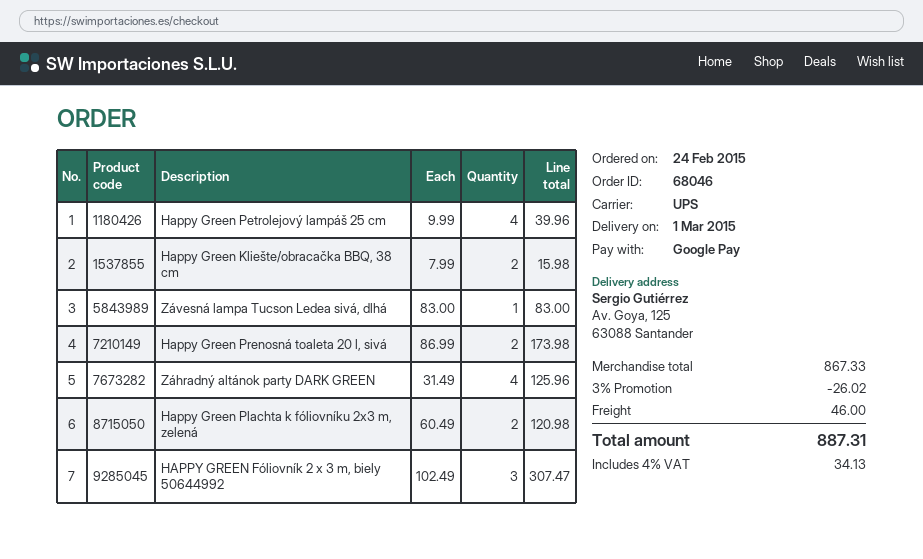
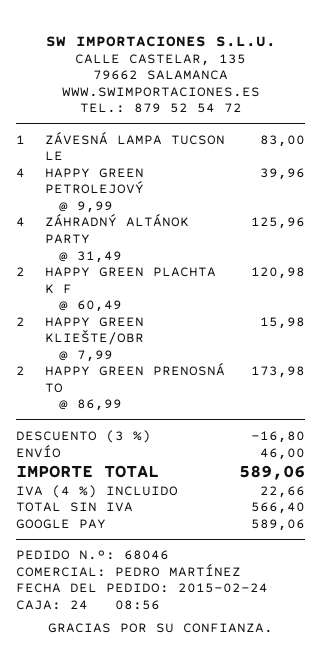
HAPPY GREEN Fóliovník 2 x 3 m, biely 50644992: 3 x 102.49 = 307.47 -> none
discount: 3% = 26.02 -> 3% = 16.80
tax: 4% = 34.13 -> 4% = 22.66
total: 887.31 -> 589.06

